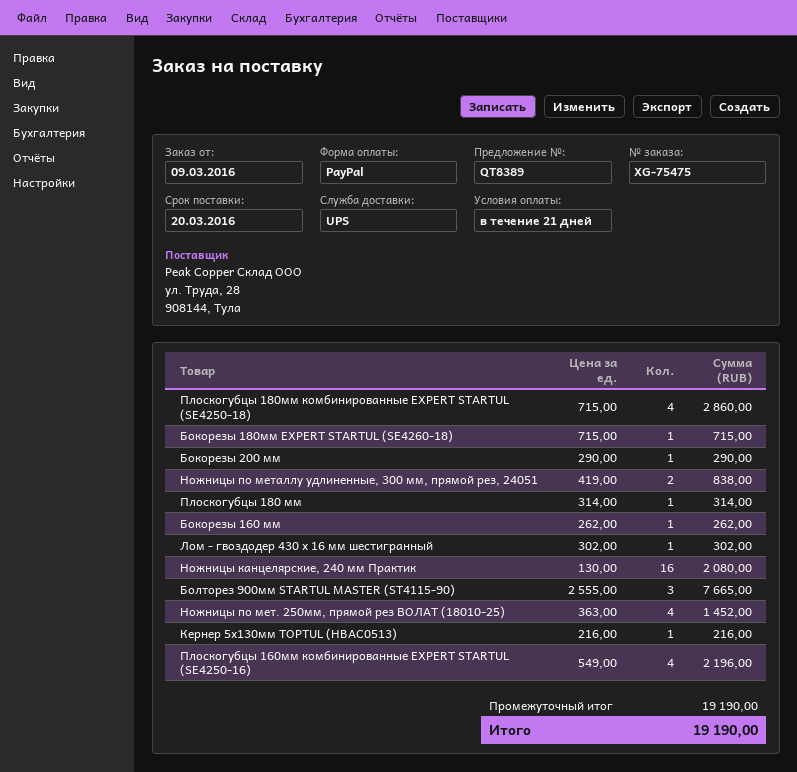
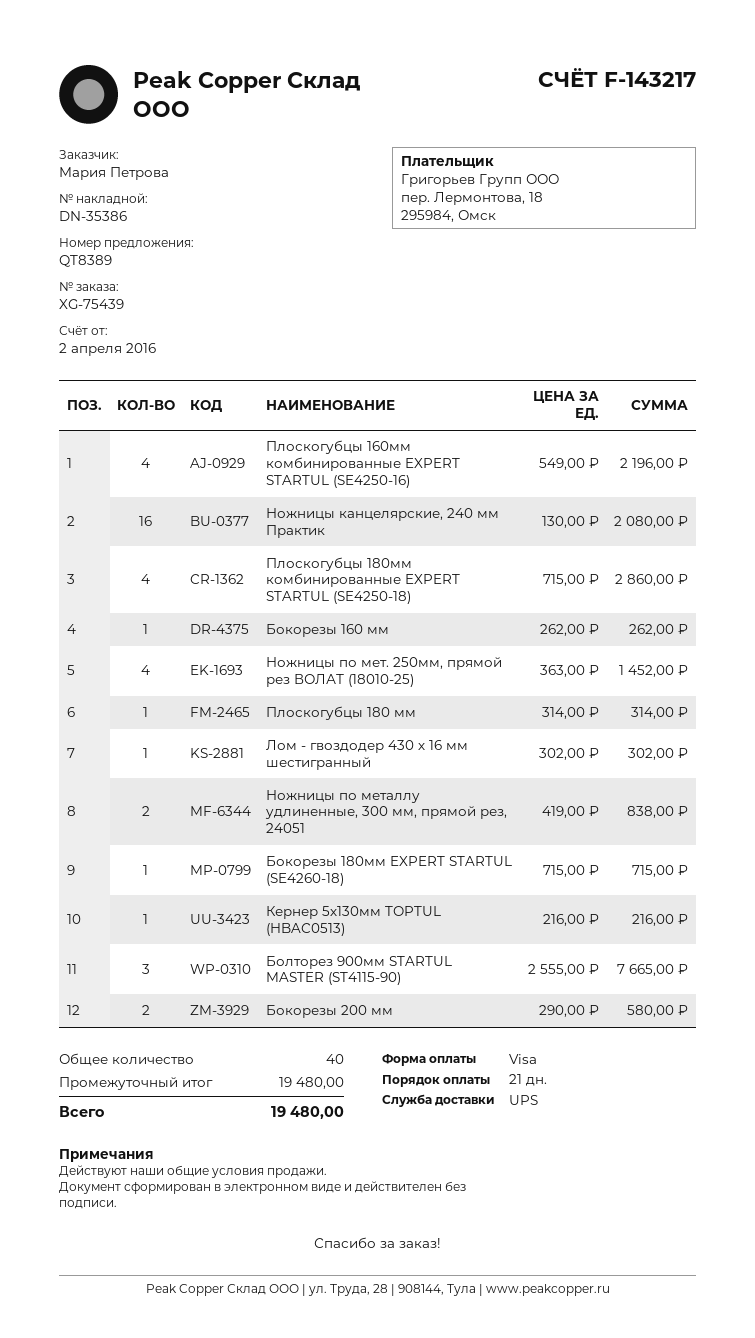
order number: XG-75475 -> XG-75439
payment method: PayPal -> Visa
Бокорезы 200 мм: 1 x 290.00 = 290.00 -> 2 x 290.00 = 580.00
subtotal: 19190.00 -> 19480.00
total: 19190.00 -> 19480.00

